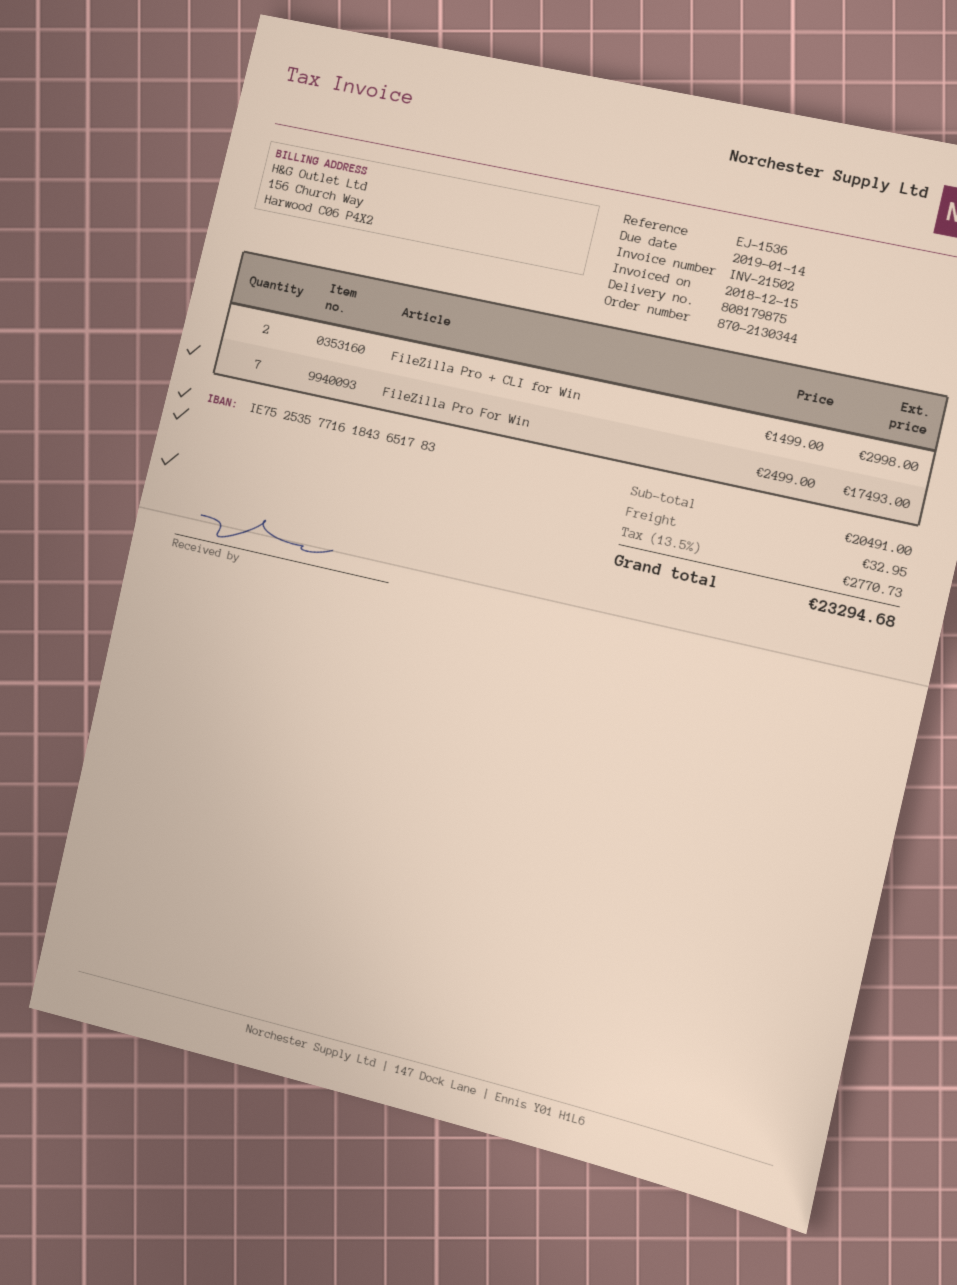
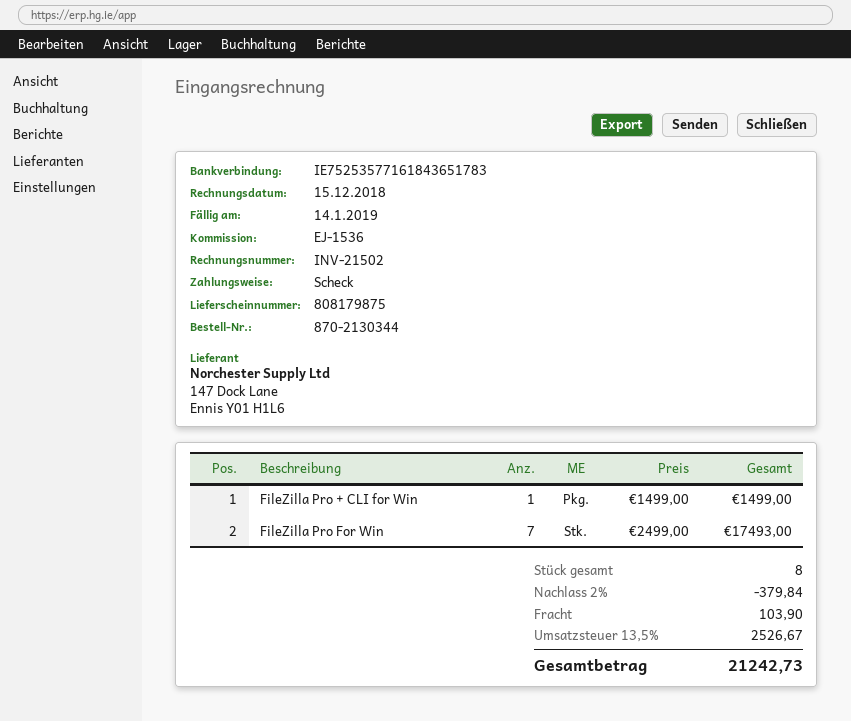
FileZilla Pro + CLI for Win: 2 x 1499.00 = 2998.00 -> 1 x 1499.00 = 1499.00
discount: none -> 2% = 379.84
shipping: 32.95 -> 103.90
tax: 13.5% = 2770.73 -> 13.5% = 2526.67
total: 23294.68 -> 21242.73

